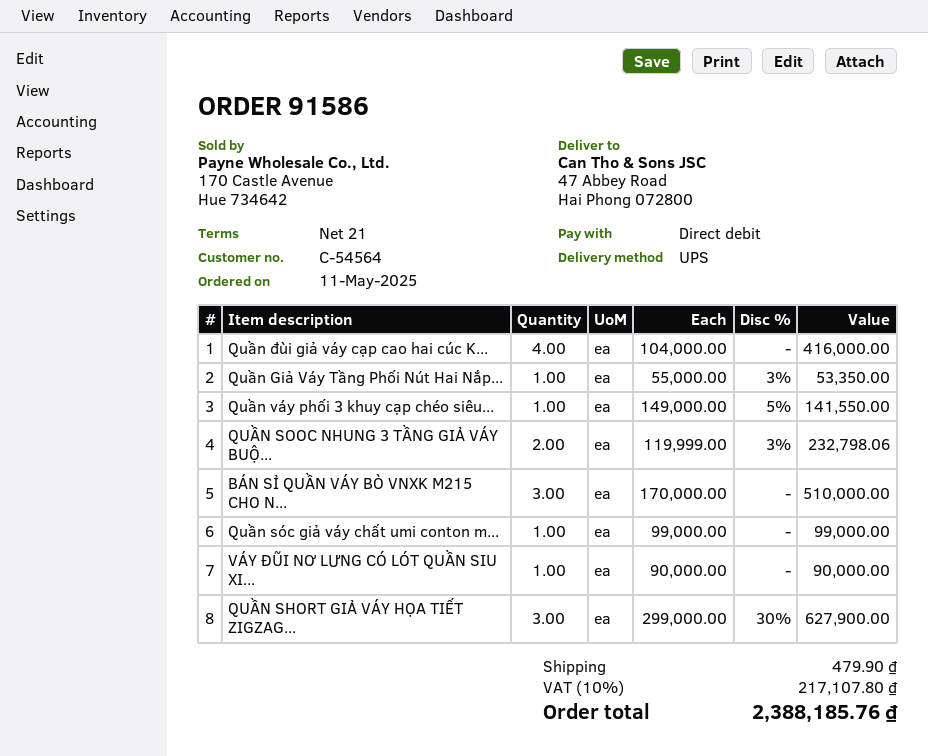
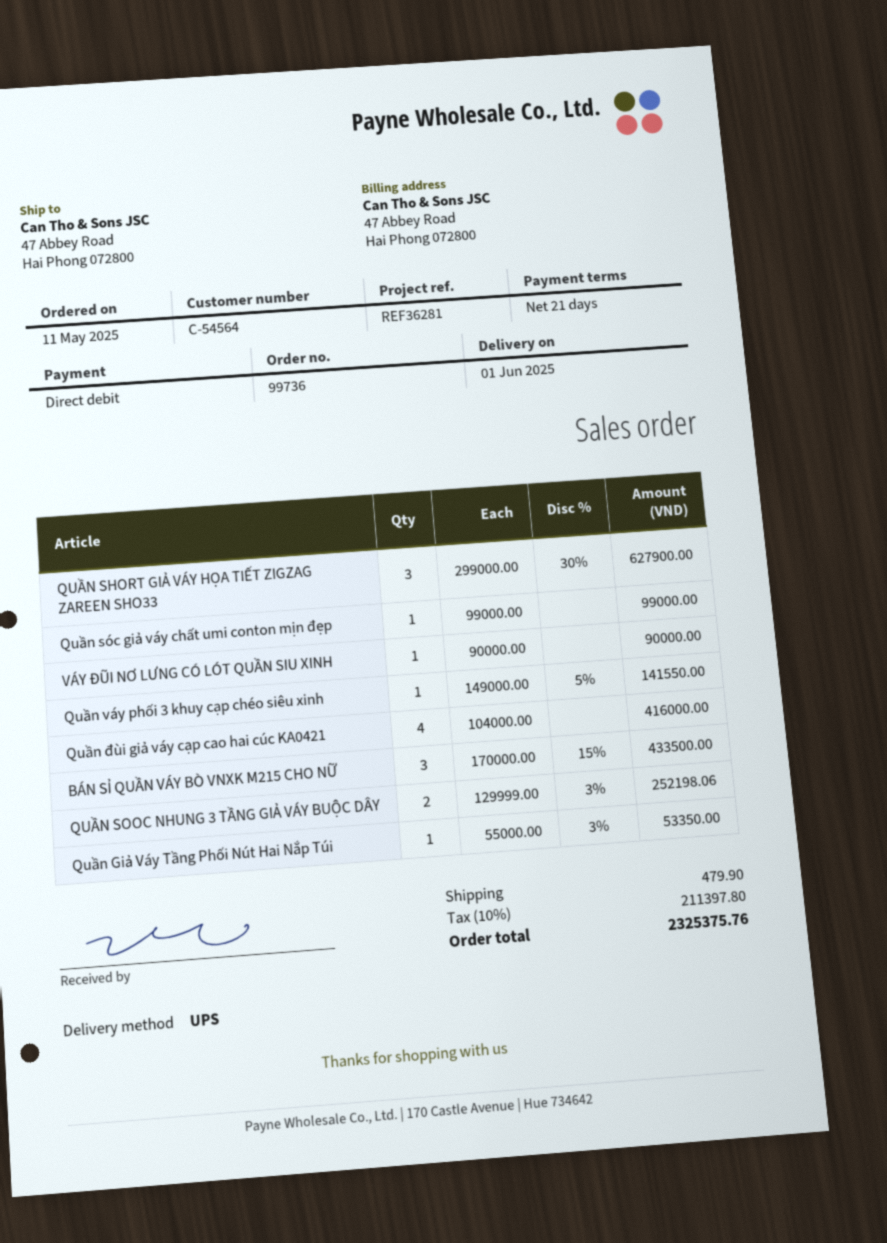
order number: 91586 -> 99736
QUẦN SOOC NHUNG 3 TẦNG GIẢ VÁY BUỘ...: 2 x 119999.00 - 3% = 232798.06 -> 2 x 129999.00 - 3% = 252198.06
BÁN SỈ QUẦN VÁY BÒ VNXK M215 CHO N...: 3 x 170000.00 = 510000.00 -> 3 x 170000.00 - 15% = 433500.00
tax: 10% = 217107.80 -> 10% = 211397.80
total: 2388185.76 -> 2325375.76

